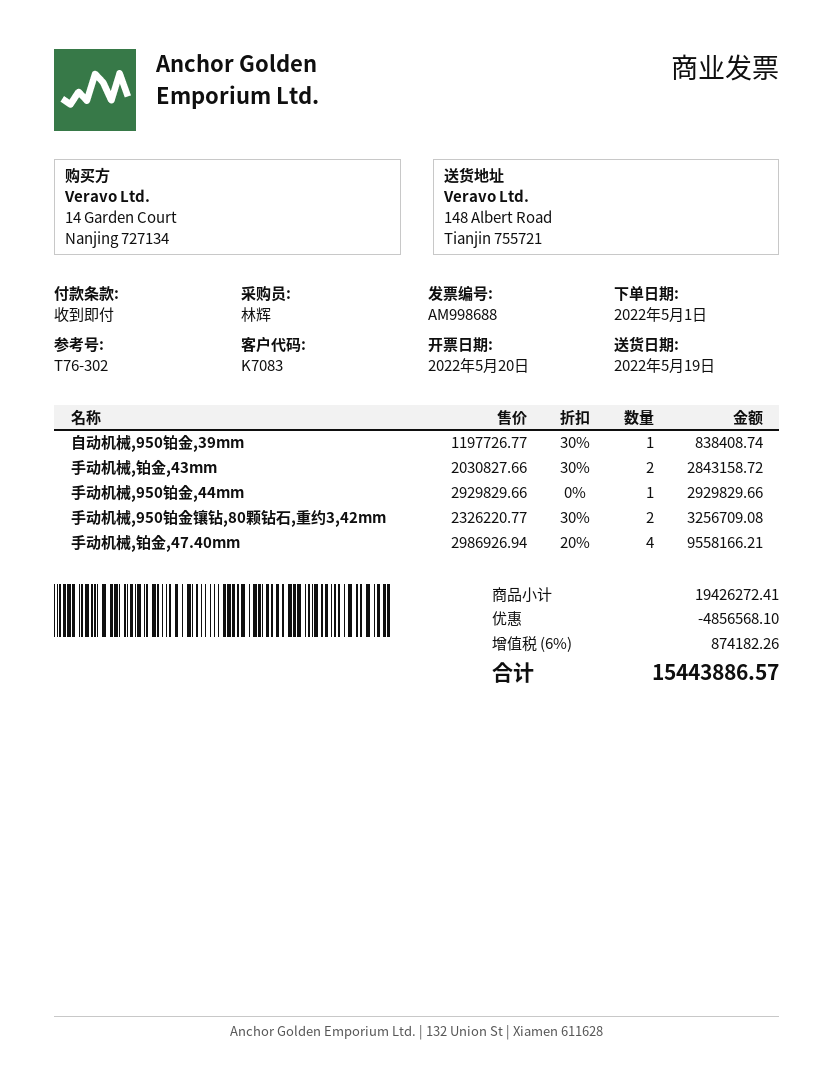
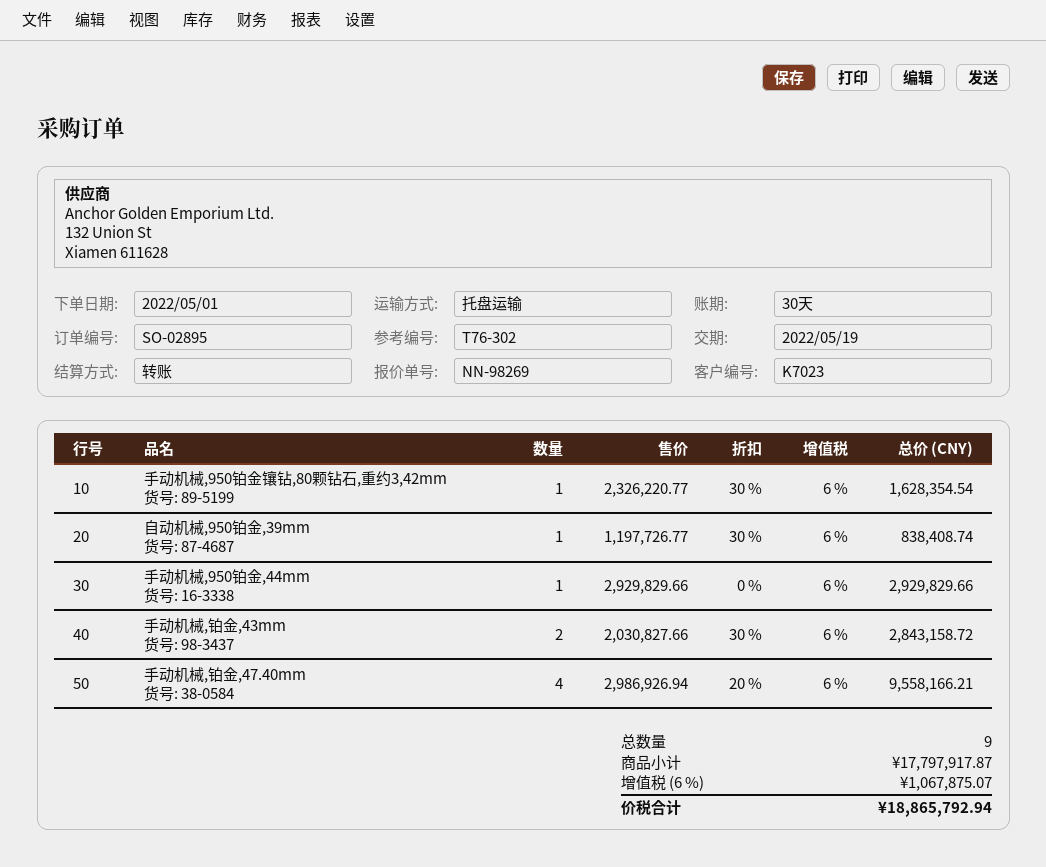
payment terms: on receipt -> 30 days
customer number: K7083 -> K7023
手动机械,950铂金镶钻,80颗钻石,重约3,42mm: 2 x 2326220.77 - 30% = 3256709.08 -> 1 x 2326220.77 - 30% = 1628354.54
subtotal: 19426272.41 -> 17797917.87
discount: 4856568.10 -> none
tax: 6% = 874182.26 -> 6% = 1067875.07
total: 15443886.57 -> 18865792.94

